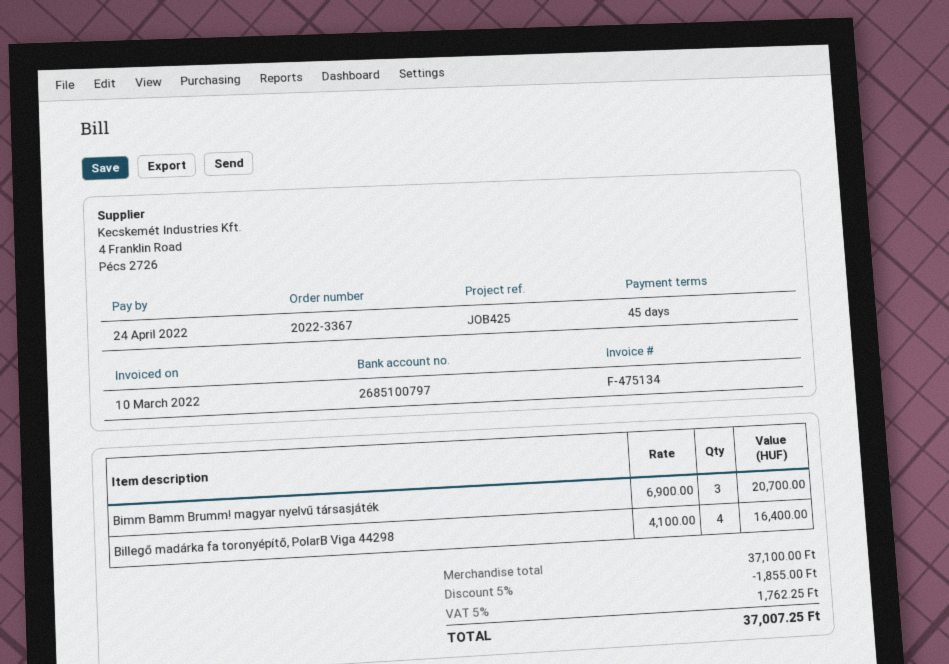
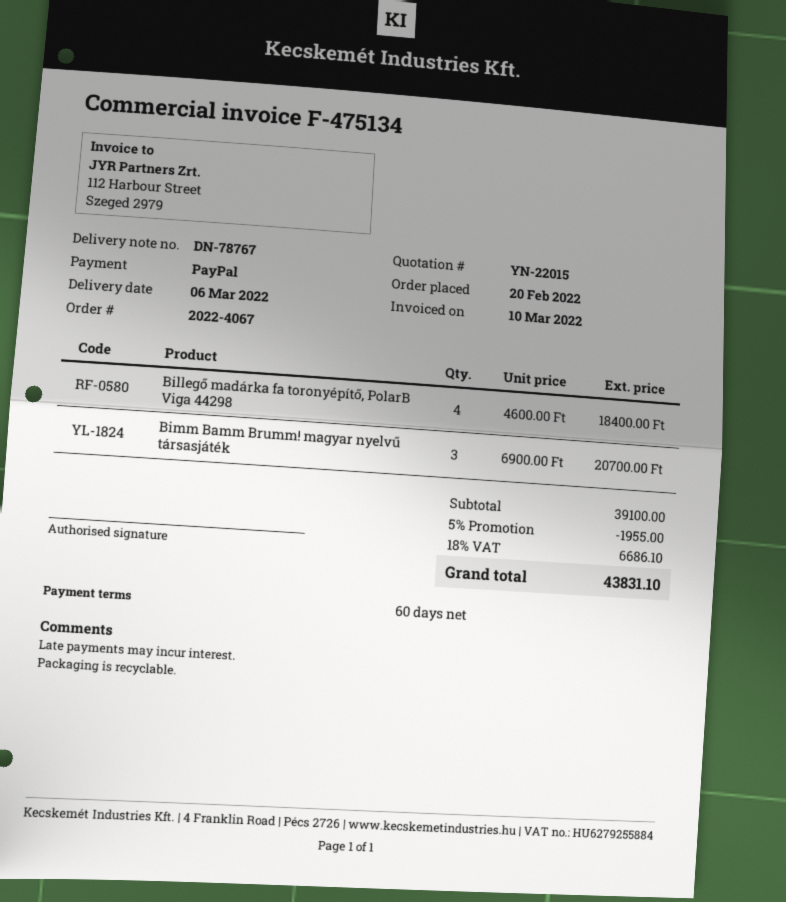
order number: 2022-3367 -> 2022-4067
payment terms: 45 days -> 60 days
Billegő madárka fa toronyépítő, PolarB Viga 44298: 4 x 4100.00 = 16400.00 -> 4 x 4600.00 = 18400.00
subtotal: 37100.00 -> 39100.00
discount: 5% = 1855.00 -> 5% = 1955.00
tax: 5% = 1762.25 -> 18% = 6686.10
total: 37007.25 -> 43831.10

